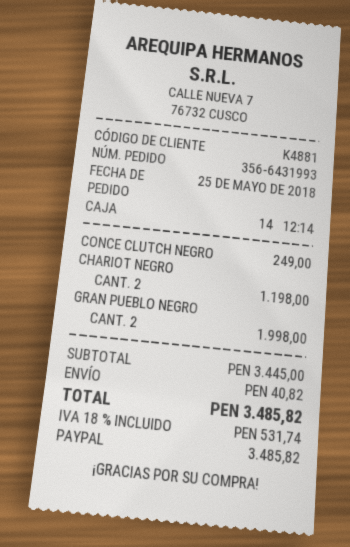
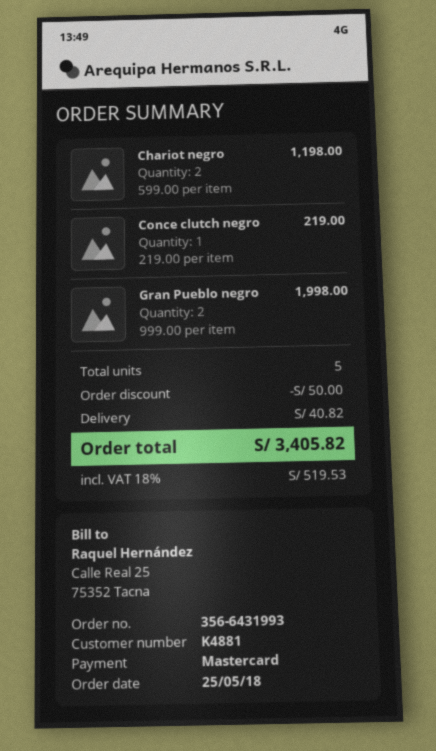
payment method: PayPal -> Mastercard
CONCE CLUTCH NEGRO: 1 for 249.00 -> 1 for 219.00
discount: none -> 50.00
tax: 18% = 531.74 -> 18% = 519.53
total: 3485.82 -> 3405.82

